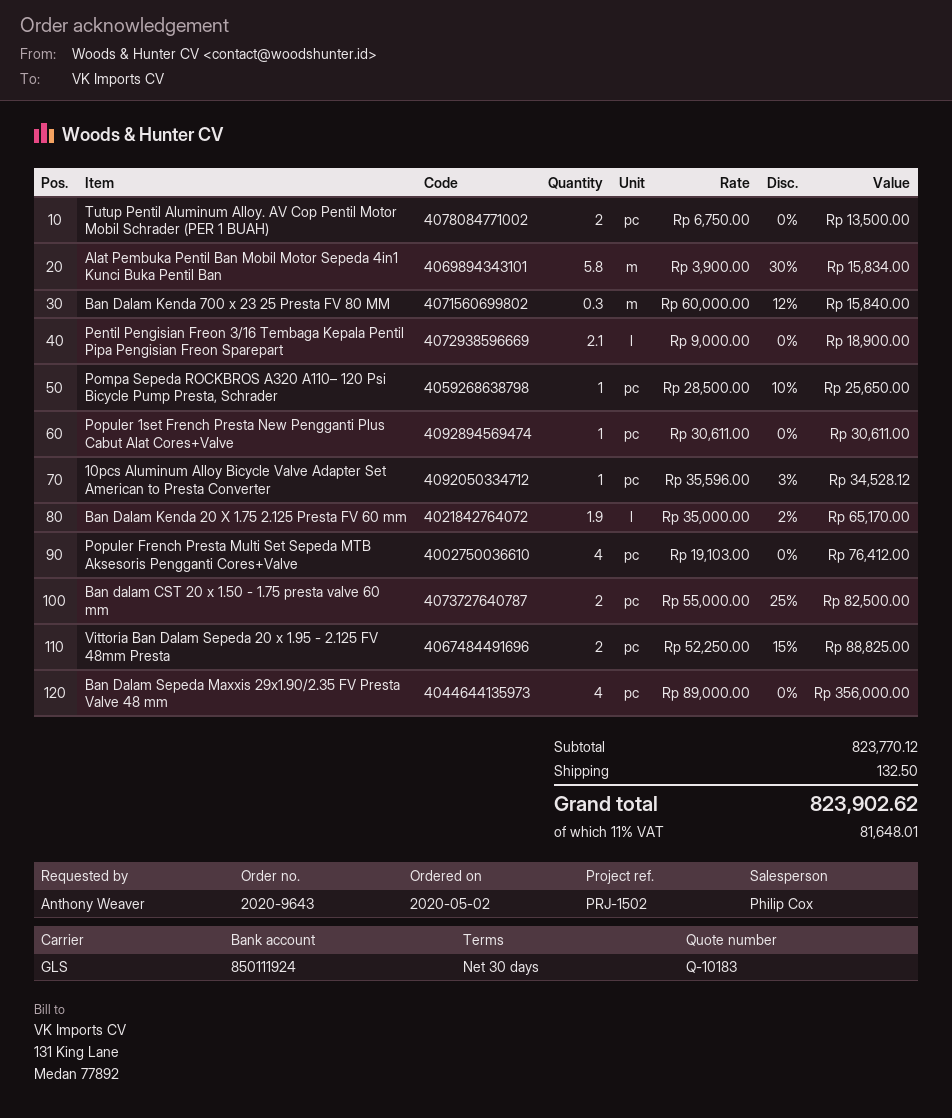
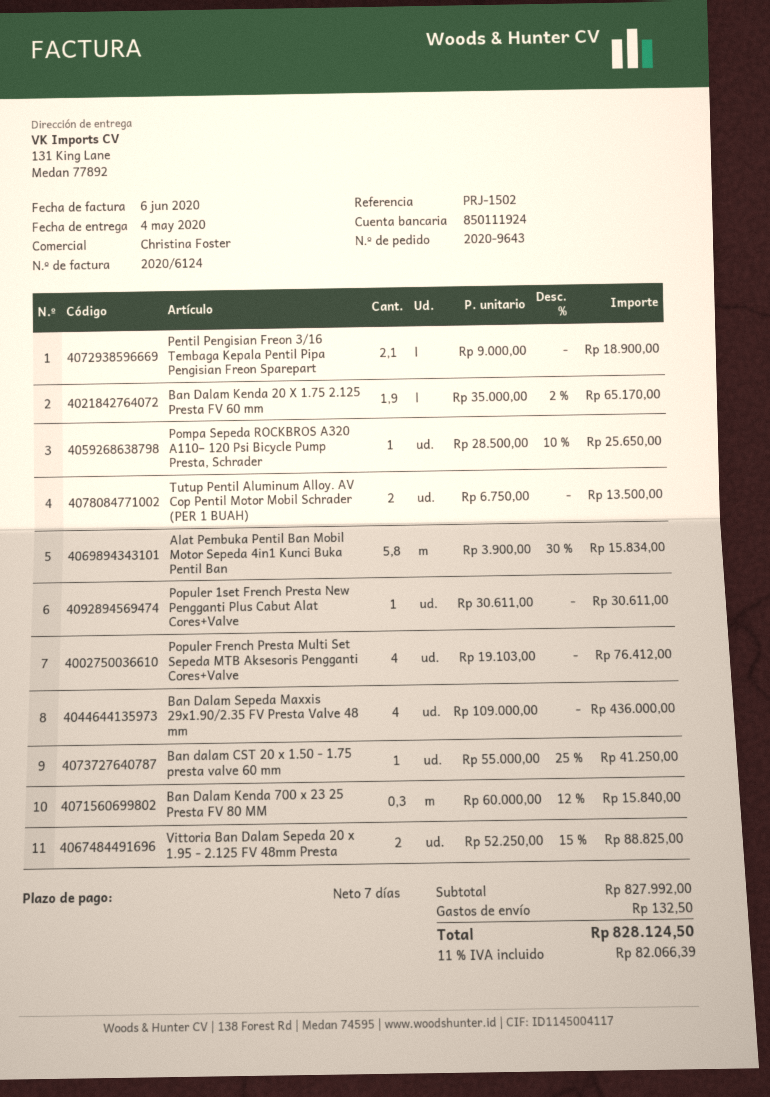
payment terms: 30 days -> 7 days
sales rep: Philip Cox -> Christina Foster
10pcs Aluminum Alloy Bicycle Valve Adapter Set American to Presta Converter: 1 x 35596.00 - 3% = 34528.12 -> none
Ban dalam CST 20 x 1.50 - 1.75 presta valve 60 mm: 2 x 55000.00 - 25% = 82500.00 -> 1 x 55000.00 - 25% = 41250.00
Ban Dalam Sepeda Maxxis 29x1.90/2.35 FV Presta Valve 48 mm: 4 x 89000.00 = 356000.00 -> 4 x 109000.00 = 436000.00
subtotal: 823770.12 -> 827992.00
tax: 11% = 81648.01 -> 11% = 82066.39
total: 823902.62 -> 828124.50

